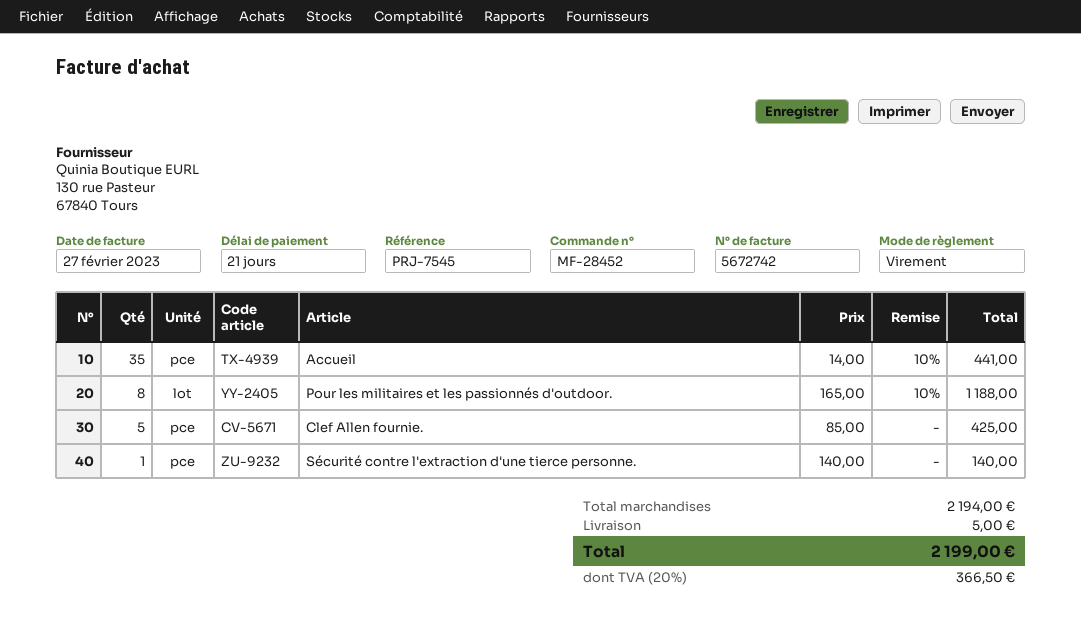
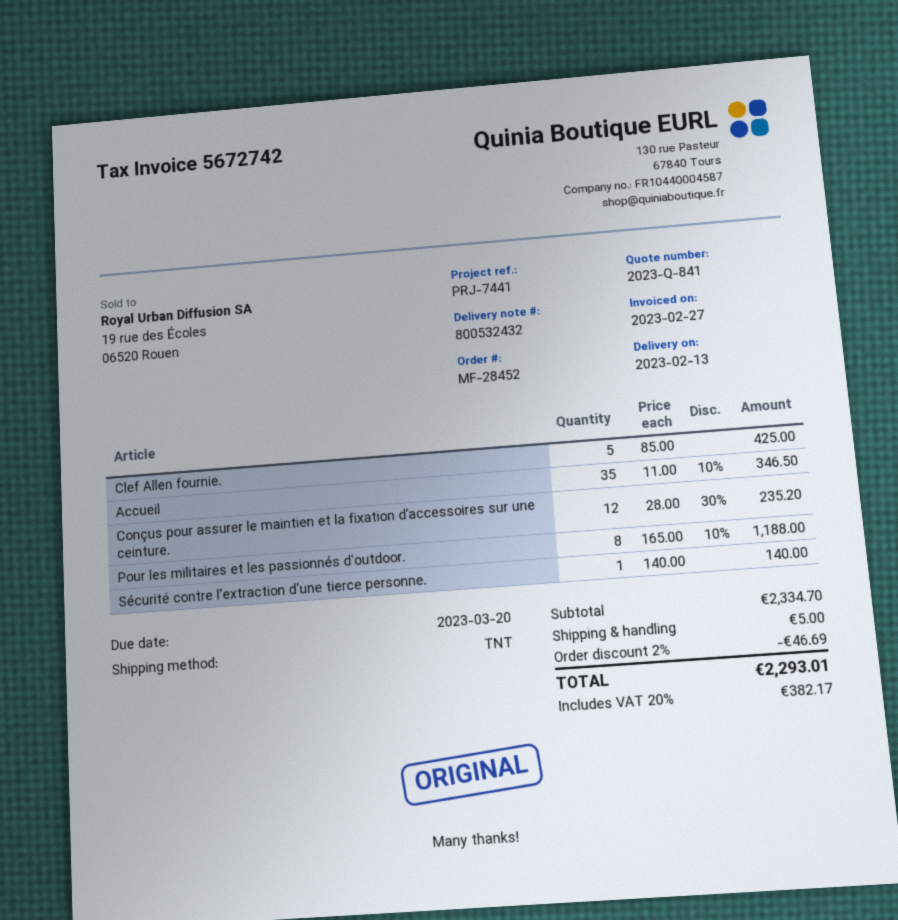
reference: PRJ-7545 -> PRJ-7441
Accueil: 35 x 14.00 - 10% = 441.00 -> 35 x 11.00 - 10% = 346.50
Conçus pour assurer le maintien et la fixation d’accessoires sur une ceinture.: none -> 12 x 28.00 - 30% = 235.20
subtotal: 2194.00 -> 2334.70
discount: none -> 2% = 46.69
tax: 20% = 366.50 -> 20% = 382.17
total: 2199.00 -> 2293.01

